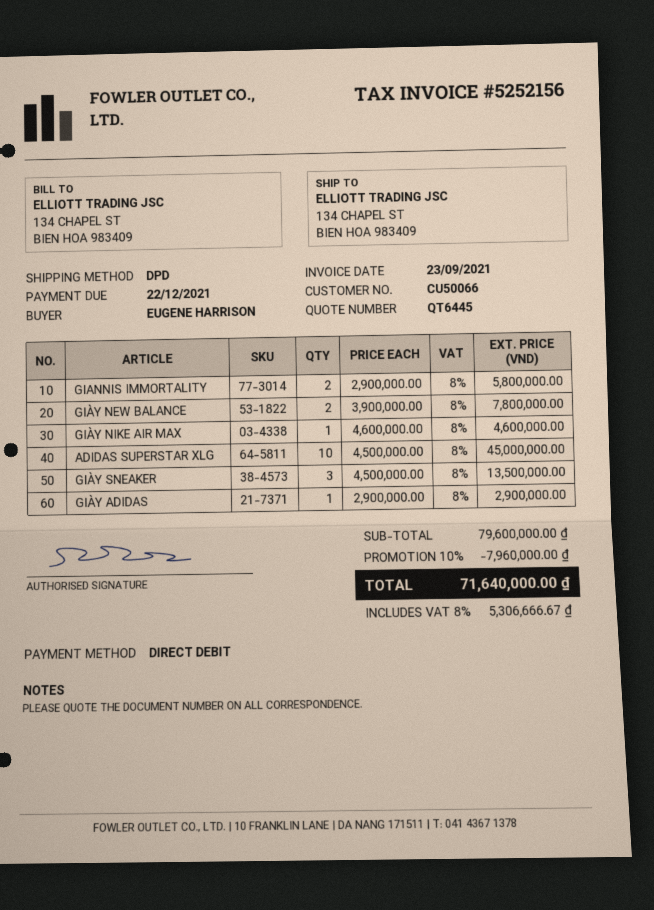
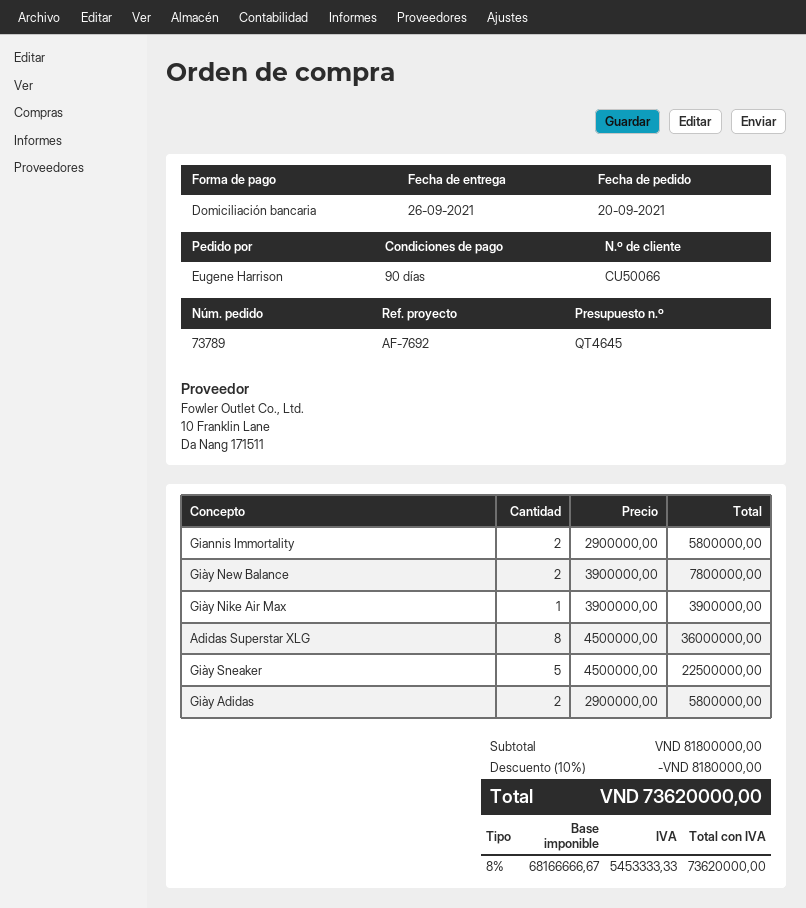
quote number: QT6445 -> QT4645
GIÀY NIKE AIR MAX: 1 x 4600000.00 = 4600000.00 -> 1 x 3900000.00 = 3900000.00
ADIDAS SUPERSTAR XLG: 10 x 4500000.00 = 45000000.00 -> 8 x 4500000.00 = 36000000.00
GIÀY SNEAKER: 3 x 4500000.00 = 13500000.00 -> 5 x 4500000.00 = 22500000.00
GIÀY ADIDAS: 1 x 2900000.00 = 2900000.00 -> 2 x 2900000.00 = 5800000.00
subtotal: 79600000.00 -> 81800000.00
discount: 10% = 7960000.00 -> 10% = 8180000.00
tax: 8% = 5306666.67 -> 8% = 5453333.33
total: 71640000.00 -> 73620000.00

